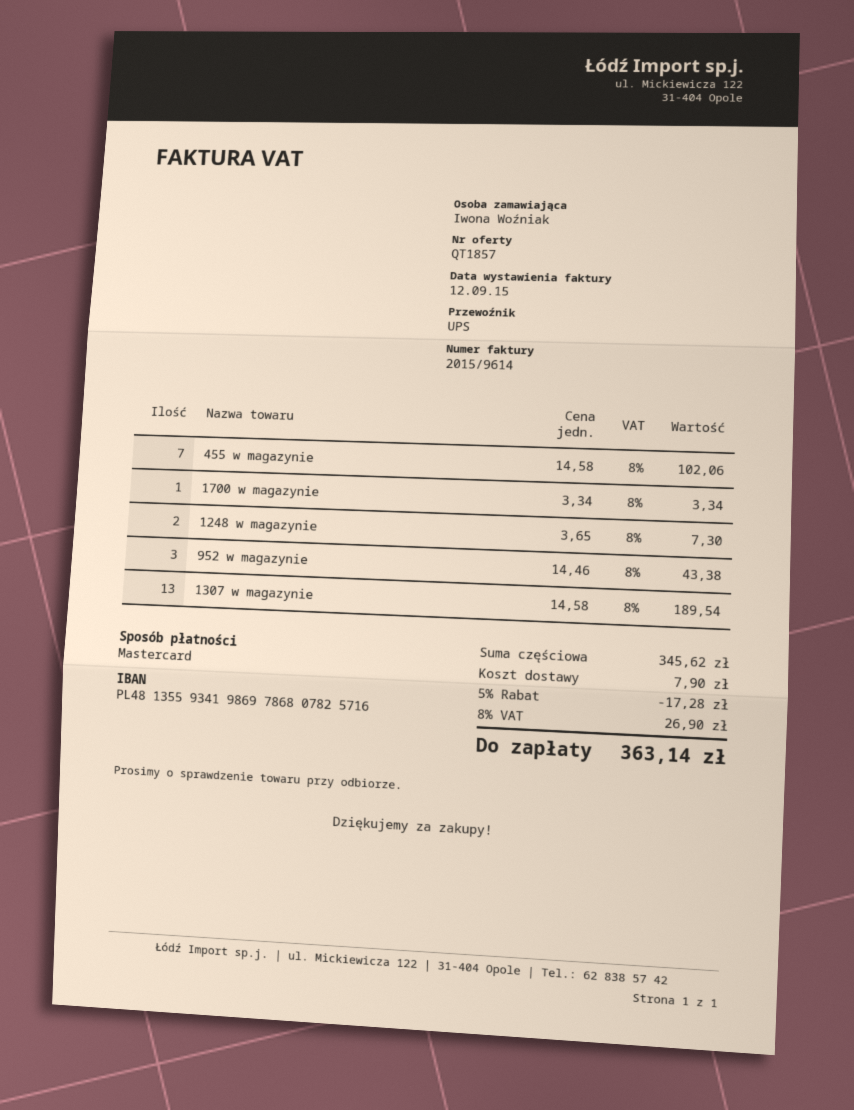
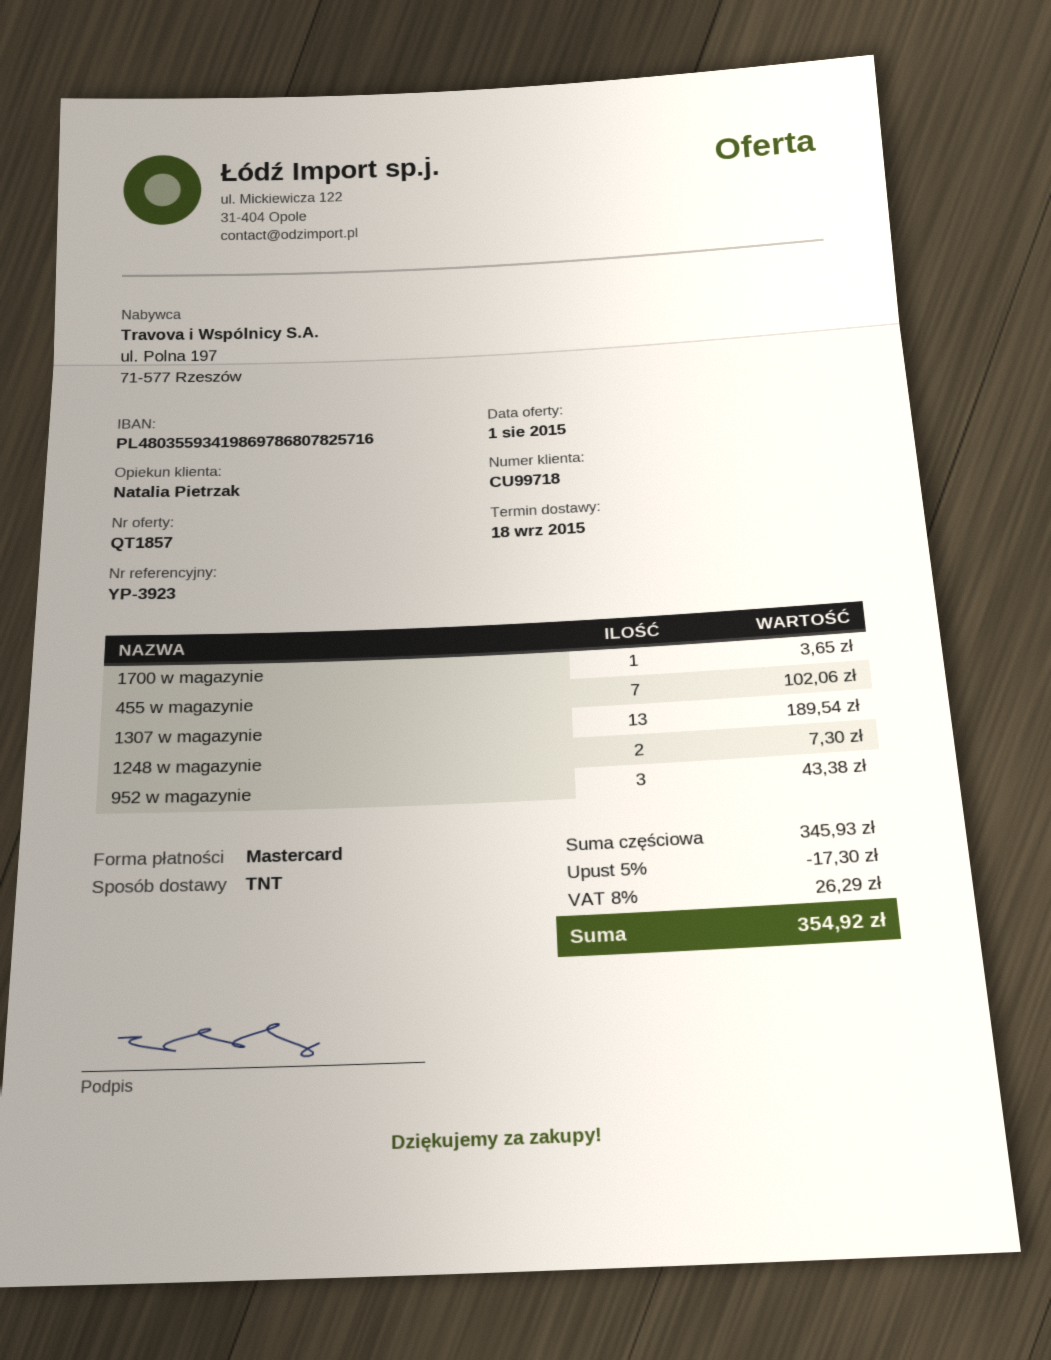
bank account: PL48135593419869786807825716 -> PL48035593419869786807825716
shipping method: UPS -> TNT
1700 w magazynie: 1 for 3.34 -> 1 for 3.65
subtotal: 345.62 -> 345.93
discount: 5% = 17.28 -> 5% = 17.30
shipping: 7.90 -> none
tax: 8% = 26.90 -> 8% = 26.29
total: 363.14 -> 354.92

